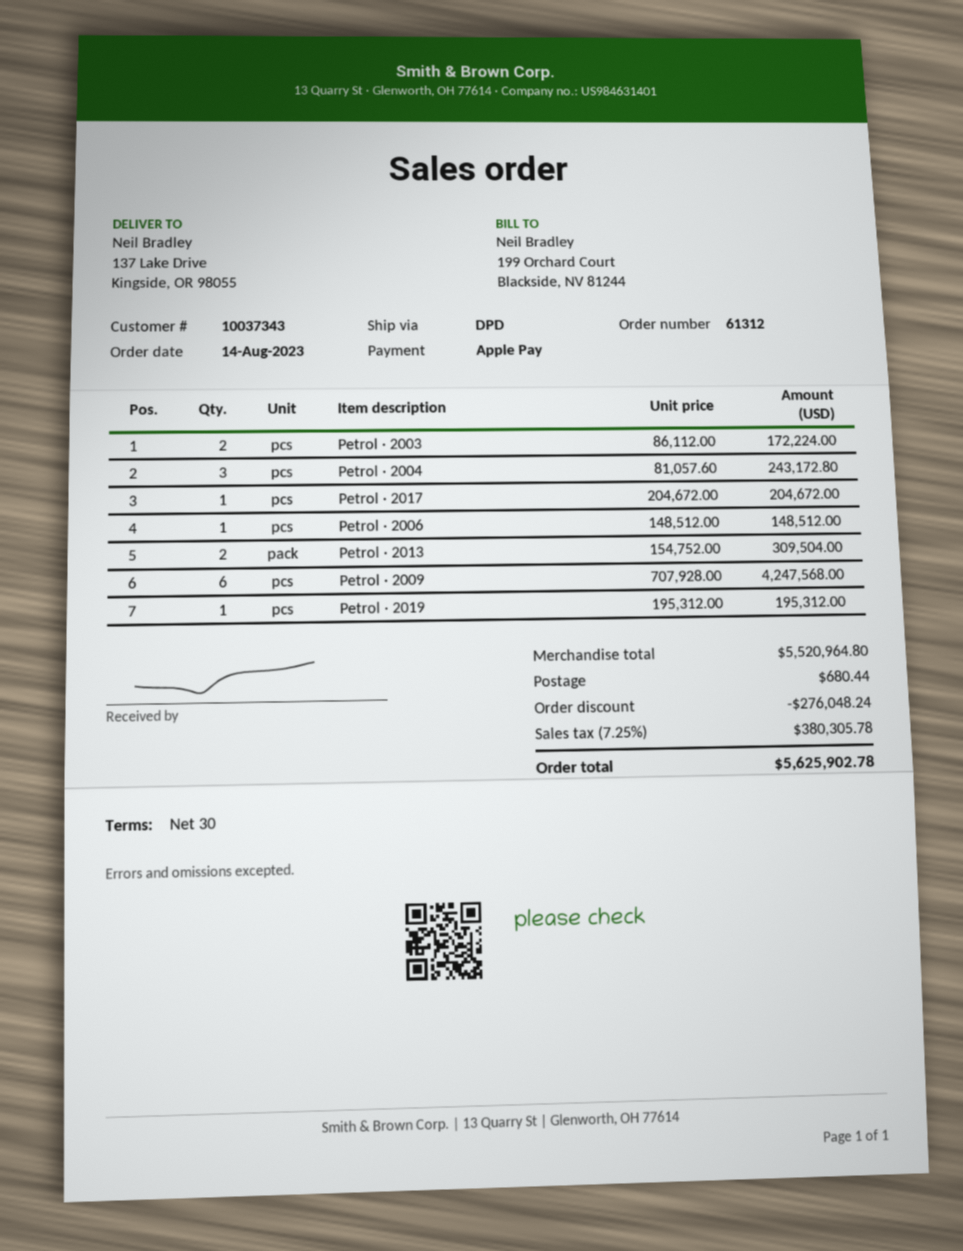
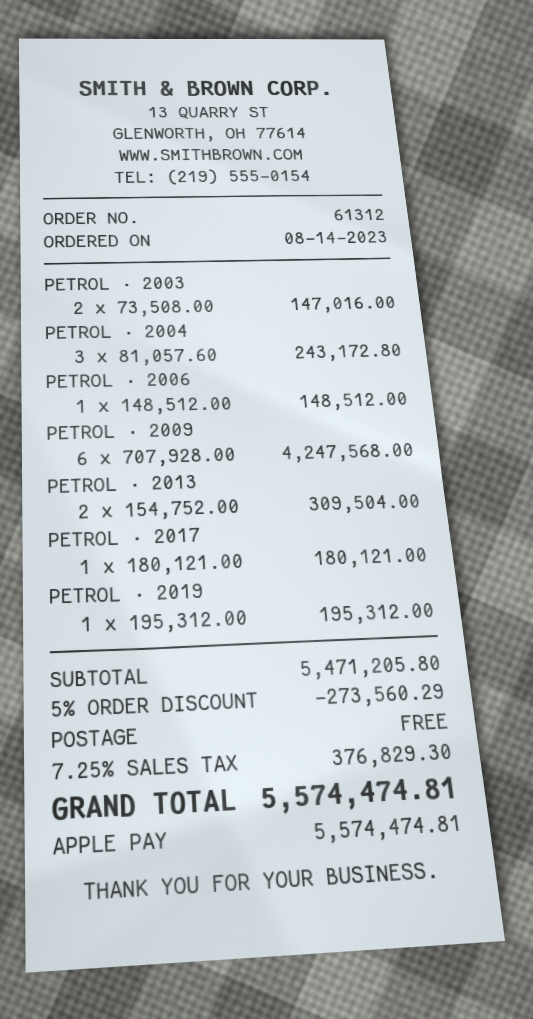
Petrol · 2003: 2 x 86112.00 = 172224.00 -> 2 x 73508.00 = 147016.00
Petrol · 2017: 1 x 204672.00 = 204672.00 -> 1 x 180121.00 = 180121.00
subtotal: 5520964.80 -> 5471205.80
discount: 276048.24 -> 273560.29
shipping: 680.44 -> 0.00
tax: 7.25% = 380305.78 -> 7.25% = 376829.30
total: 5625902.78 -> 5574474.81

